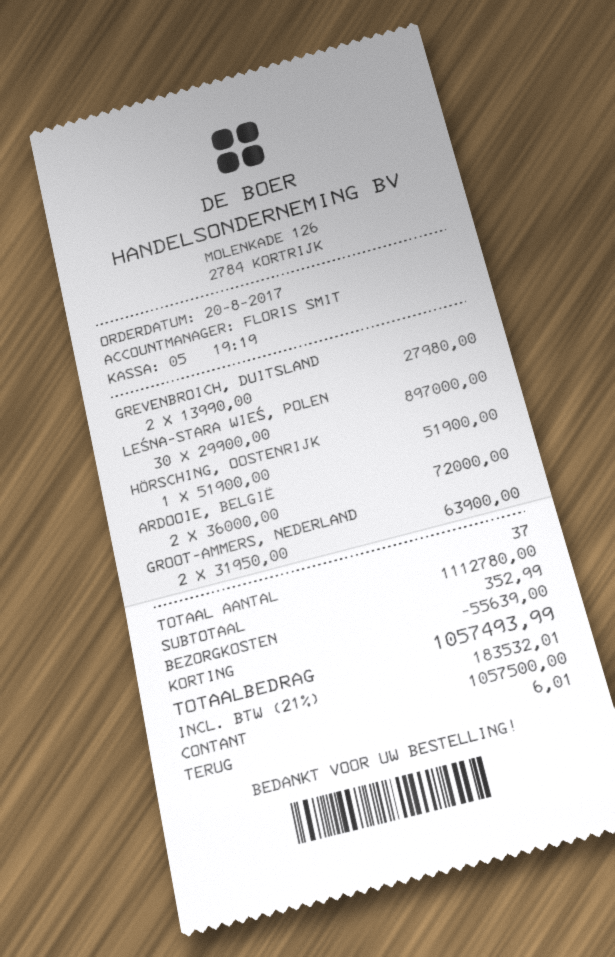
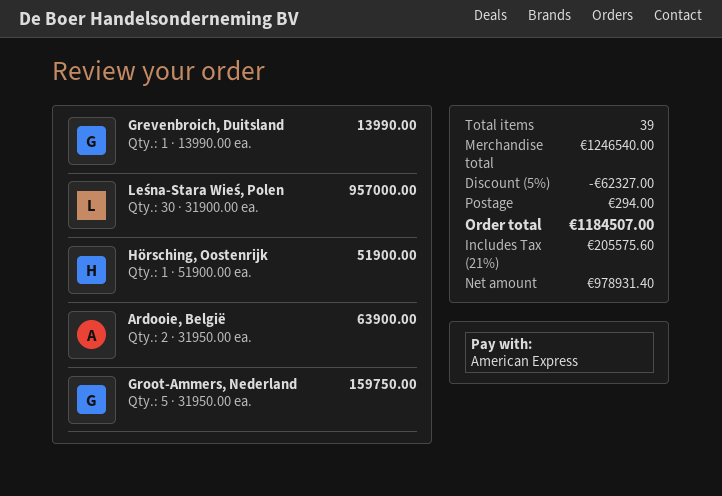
payment method: cash -> American Express
GREVENBROICH, DUITSLAND: 2 x 13990.00 = 27980.00 -> 1 x 13990.00 = 13990.00
LEŚNA-STARA WIEŚ, POLEN: 30 x 29900.00 = 897000.00 -> 30 x 31900.00 = 957000.00
ARDOOIE, BELGIË: 2 x 36000.00 = 72000.00 -> 2 x 31950.00 = 63900.00
GROOT-AMMERS, NEDERLAND: 2 x 31950.00 = 63900.00 -> 5 x 31950.00 = 159750.00
total quantity: 37 -> 39
subtotal: 1112780.00 -> 1246540.00
discount: 55639.00 -> 62327.00
shipping: 352.99 -> 294.00
tax: 21% = 183532.01 -> 21% = 205575.60
total: 1057493.99 -> 1184507.00

